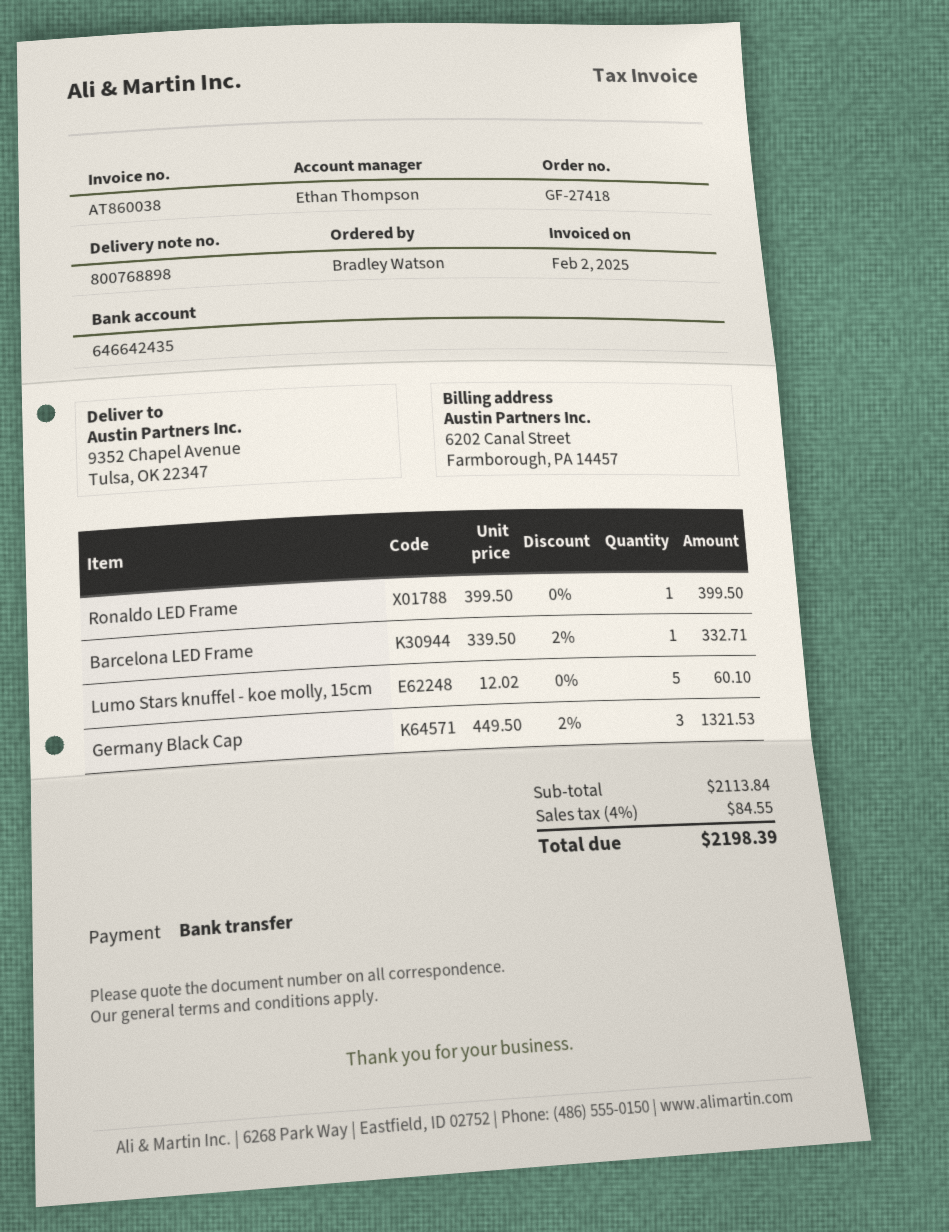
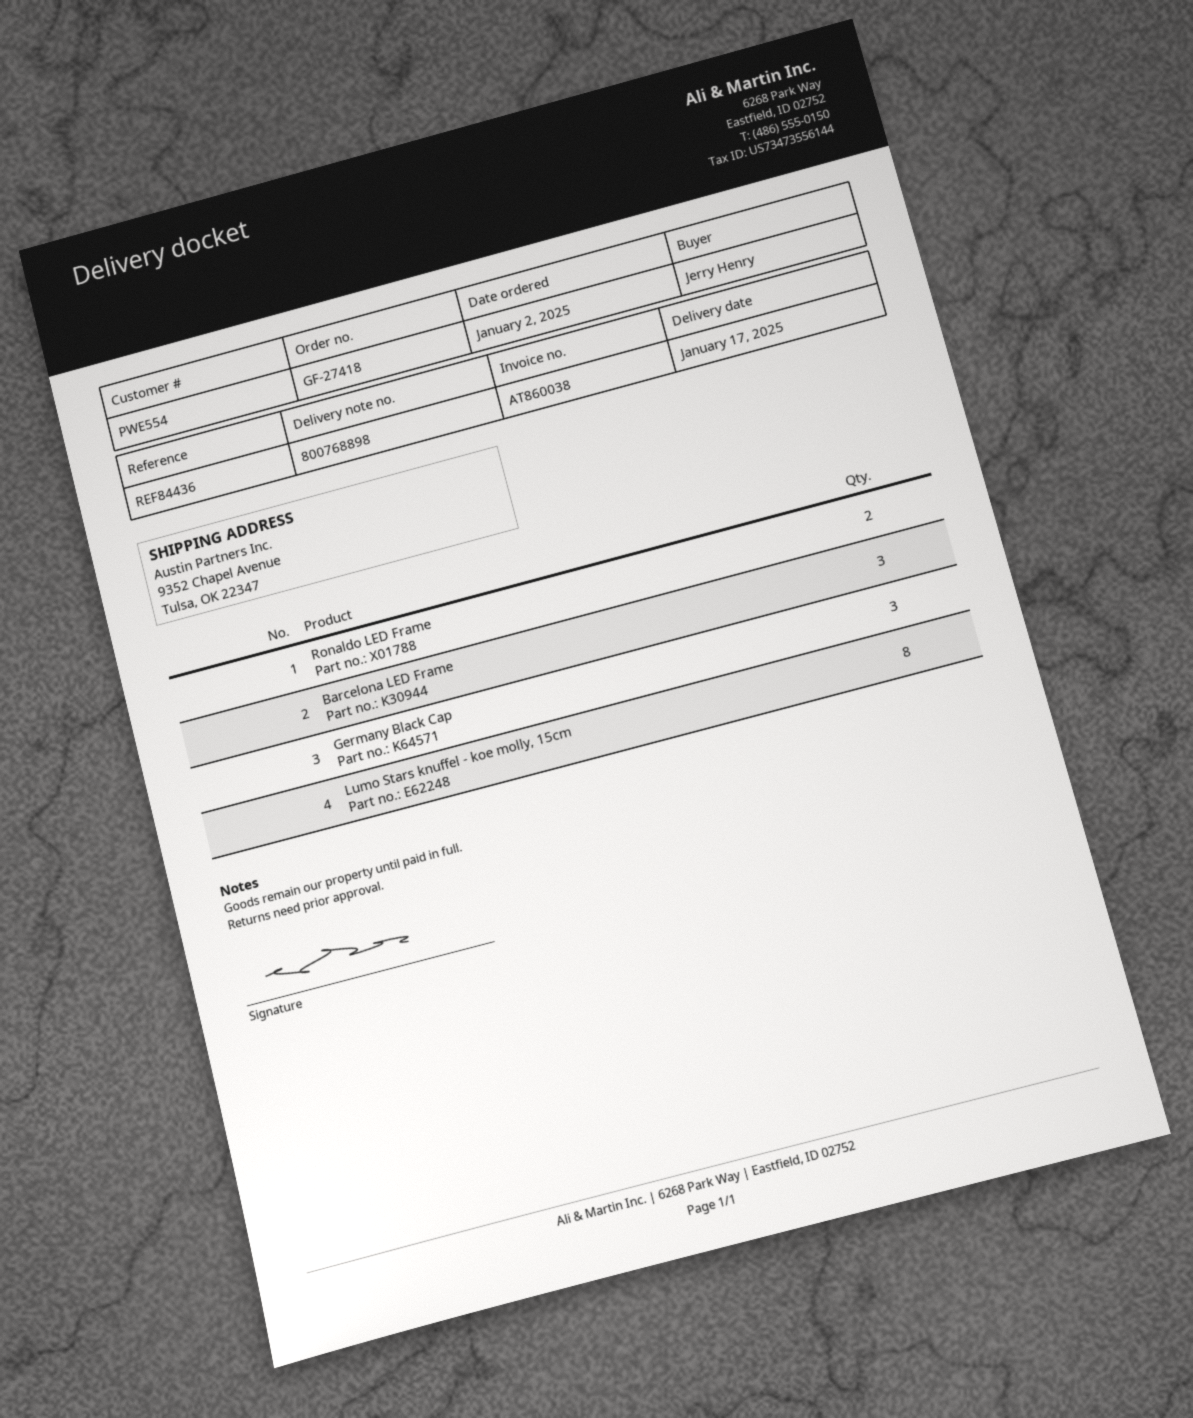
ordered by: Bradley Watson -> Jerry Henry
Ronaldo LED Frame: 1 -> 2
Barcelona LED Frame: 1 -> 3
Lumo Stars knuffel - koe molly, 15cm: 5 -> 8

